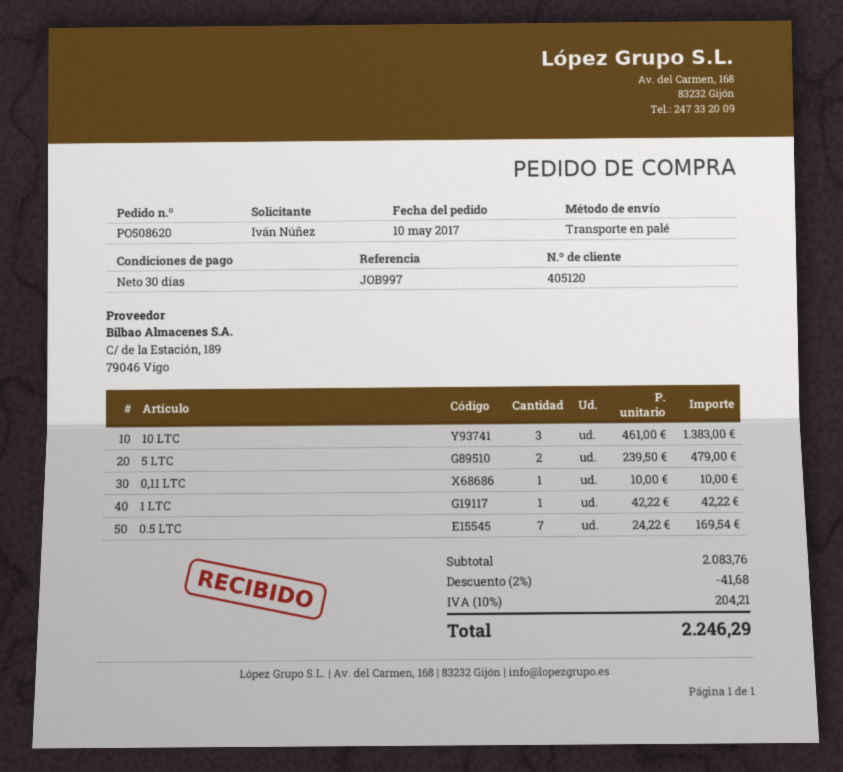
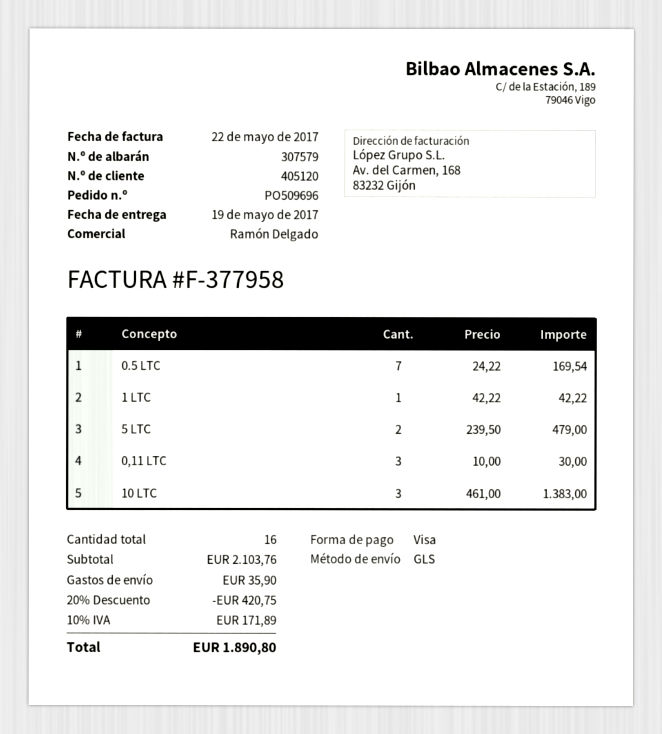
order number: PO508620 -> PO509696
shipping method: pallet freight -> GLS
0,11 LTC: 1 x 10.00 = 10.00 -> 3 x 10.00 = 30.00
subtotal: 2083.76 -> 2103.76
discount: 2% = 41.68 -> 20% = 420.75
shipping: none -> 35.90
tax: 10% = 204.21 -> 10% = 171.89
total: 2246.29 -> 1890.80

